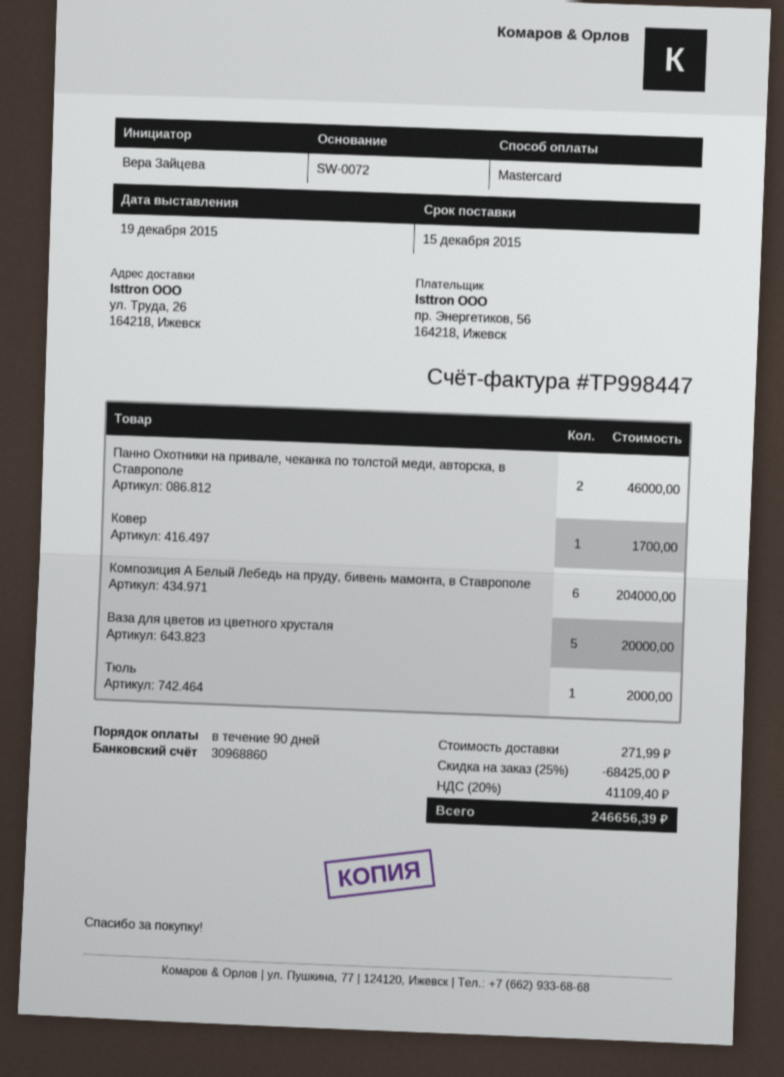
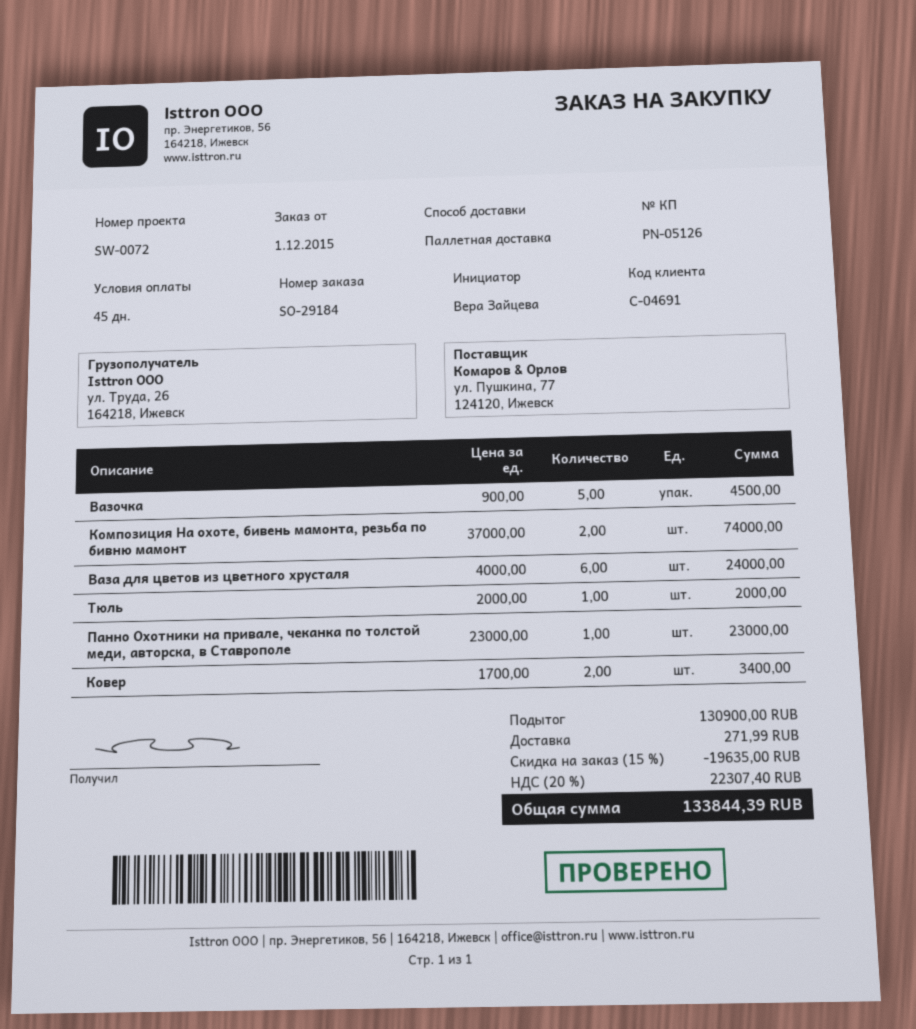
payment terms: 90 days -> 45 days
Панно Охотники на привале, чеканка по толстой меди, авторска, в Ставрополе: 2 for 46000.00 -> 1 for 23000.00
Ковер: 1 for 1700.00 -> 2 for 3400.00
Композиция А Белый Лебедь на пруду, бивень мамонта, в Ставрополе: 6 for 204000.00 -> none
Ваза для цветов из цветного хрусталя: 5 for 20000.00 -> 6 for 24000.00
Вазочка: none -> 5 for 4500.00
Композиция На охоте, бивень мамонта, резьба по бивню мамонт: none -> 2 for 74000.00
discount: 25% = 68425.00 -> 15% = 19635.00
tax: 20% = 41109.40 -> 20% = 22307.40
total: 246656.39 -> 133844.39

